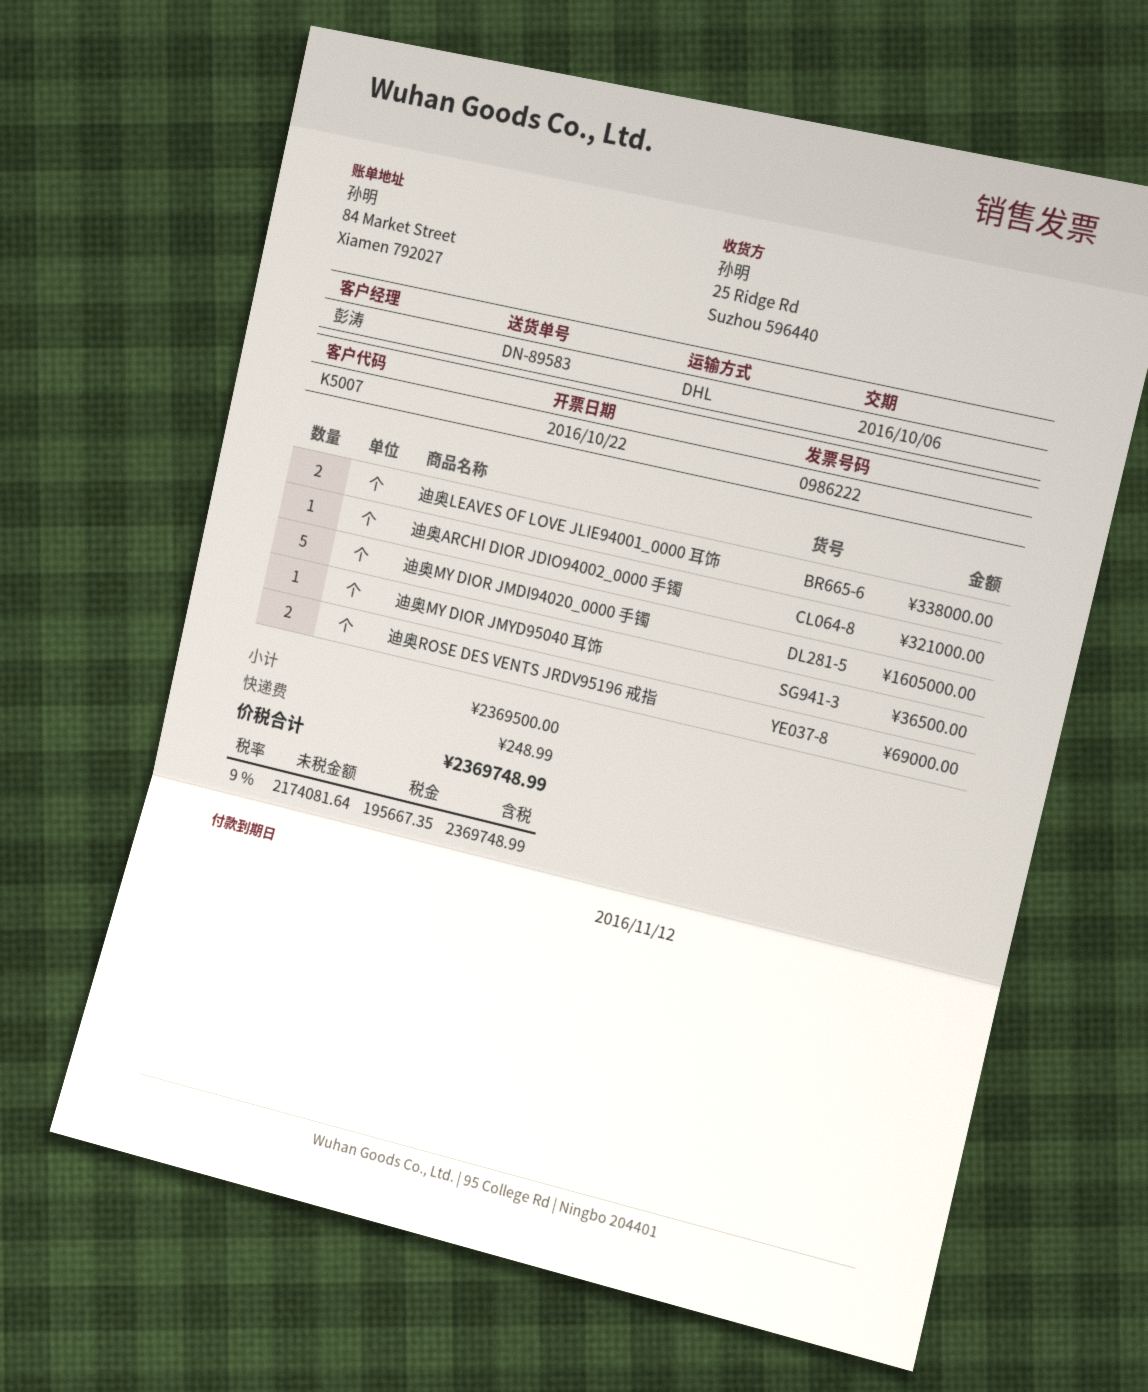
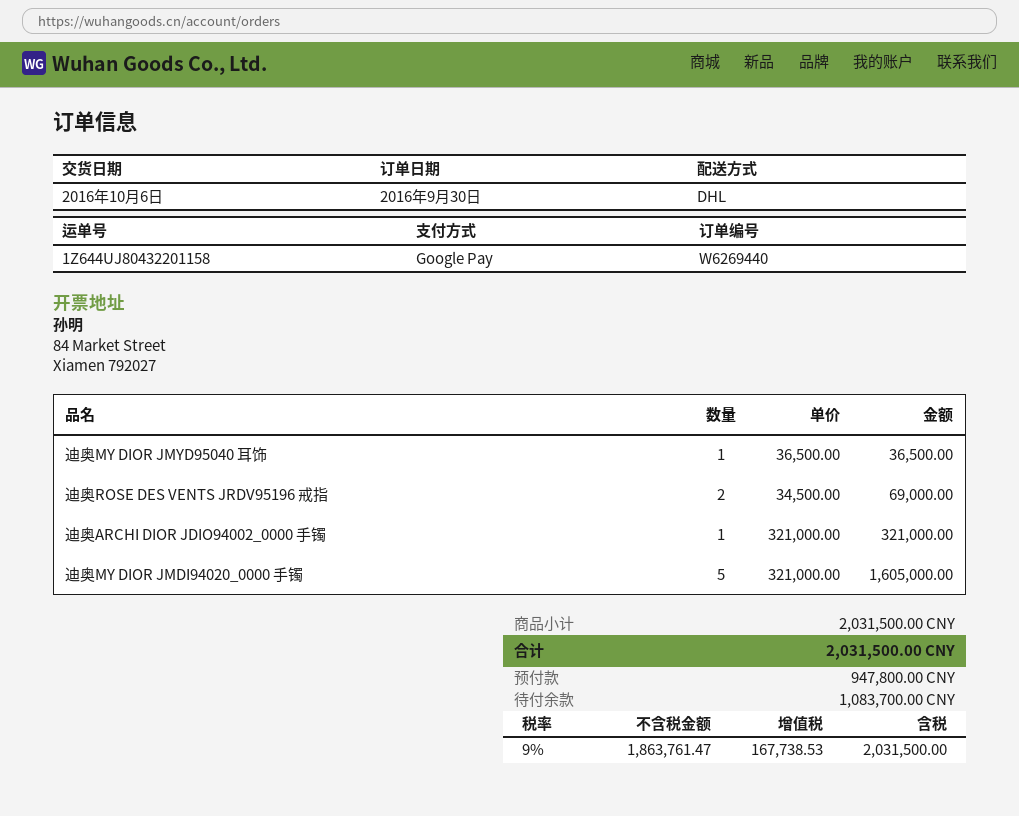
迪奥LEAVES OF LOVE JLIE94001_0000 耳饰: 2 for 338000.00 -> none
subtotal: 2369500.00 -> 2031500.00
shipping: 248.99 -> none
net: 2174081.64 -> 1863761.47
tax: 9% = 195667.35 -> 9% = 167738.53
total: 2369748.99 -> 2031500.00

